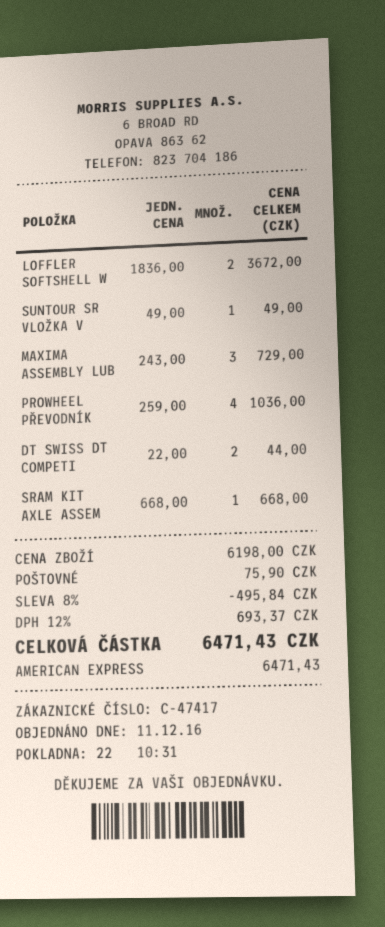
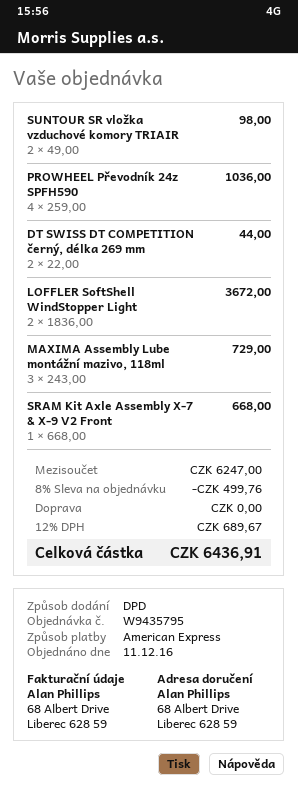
SUNTOUR SR VLOŽKA V: 1 x 49.00 = 49.00 -> 2 x 49.00 = 98.00
subtotal: 6198.00 -> 6247.00
discount: 8% = 495.84 -> 8% = 499.76
shipping: 75.90 -> 0.00
tax: 12% = 693.37 -> 12% = 689.67
total: 6471.43 -> 6436.91

